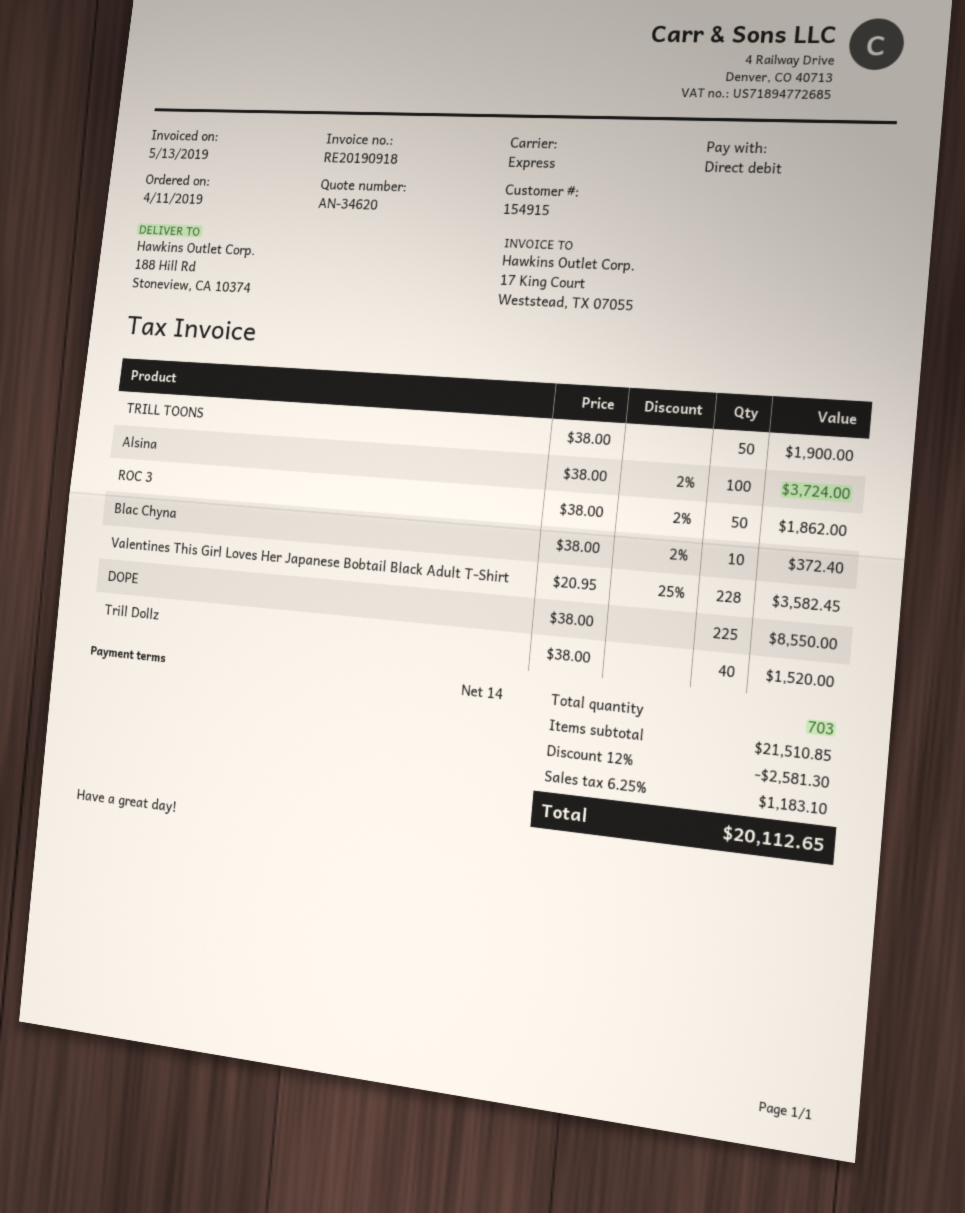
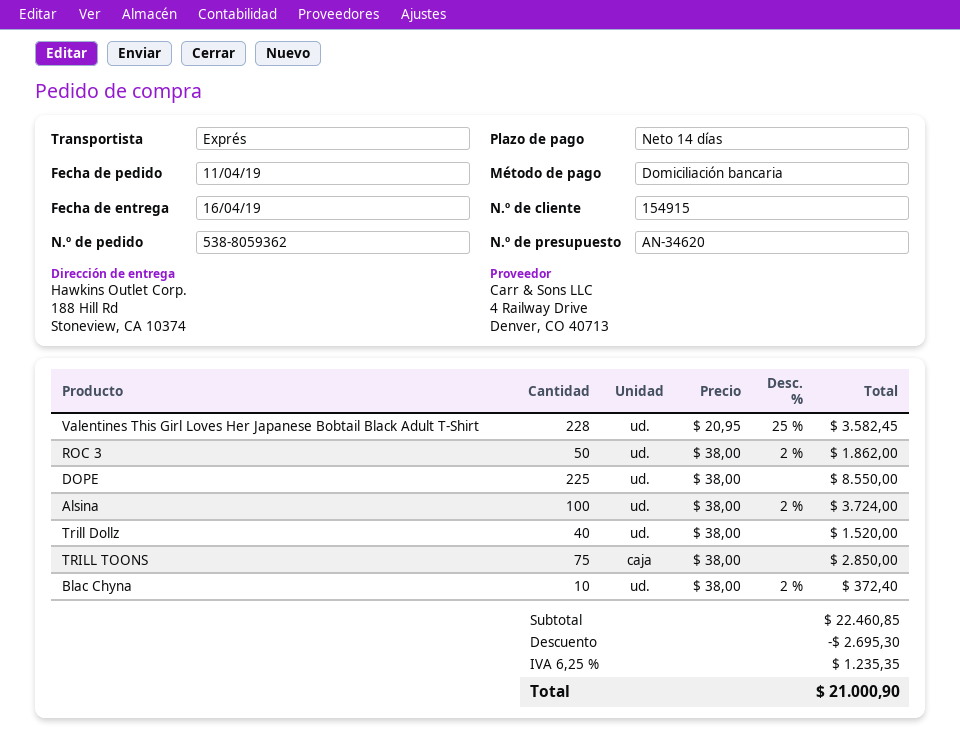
TRILL TOONS: 50 x 38.00 = 1900.00 -> 75 x 38.00 = 2850.00
subtotal: 21510.85 -> 22460.85
discount: 2581.30 -> 2695.30
tax: 6.25% = 1183.10 -> 6.25% = 1235.35
total: 20112.65 -> 21000.90

